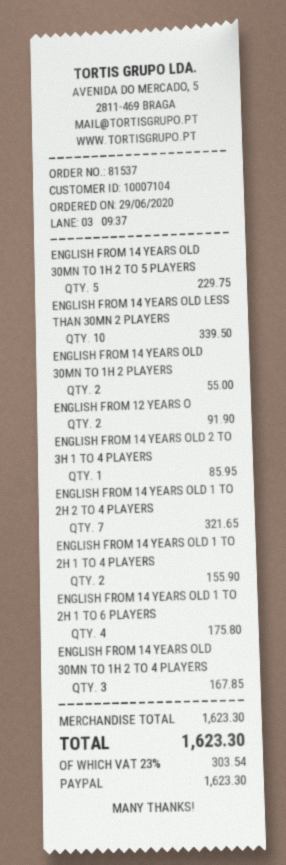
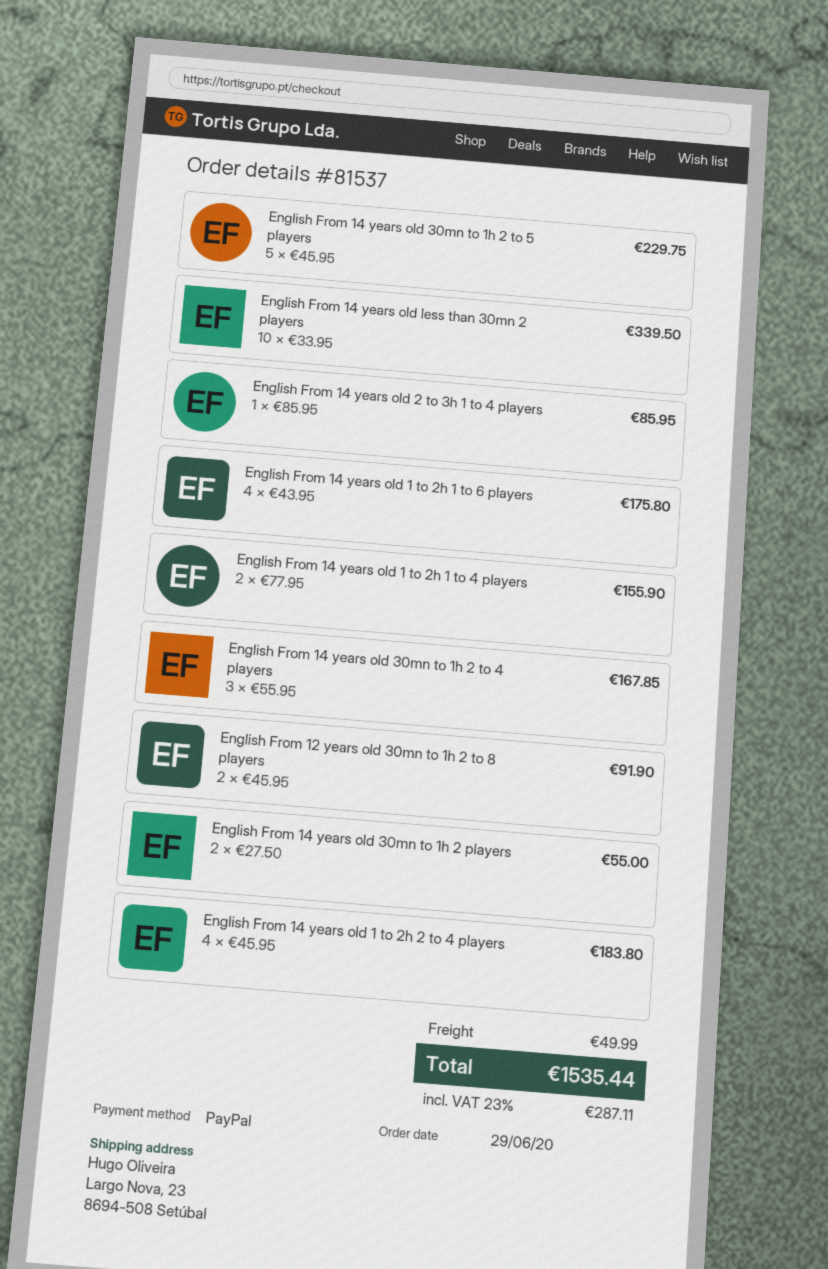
ENGLISH FROM 14 YEARS OLD 1 TO 2H 2 TO 4 PLAYERS: 7 for 321.65 -> 4 for 183.80
shipping: none -> 49.99
tax: 23% = 303.54 -> 23% = 287.11
total: 1623.30 -> 1535.44

